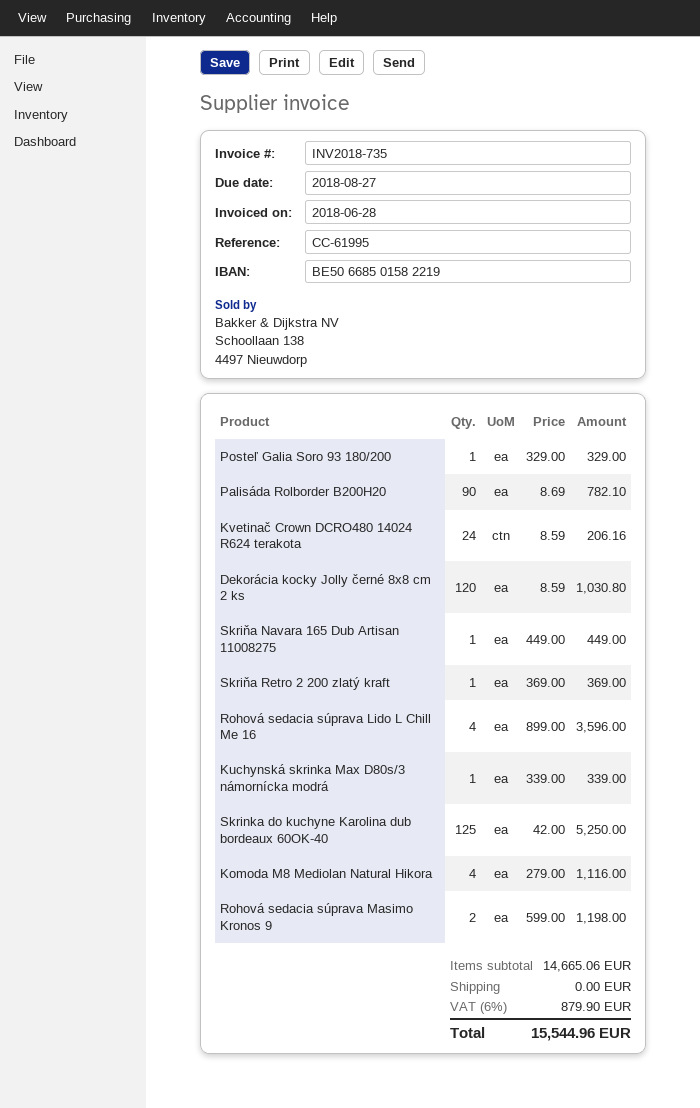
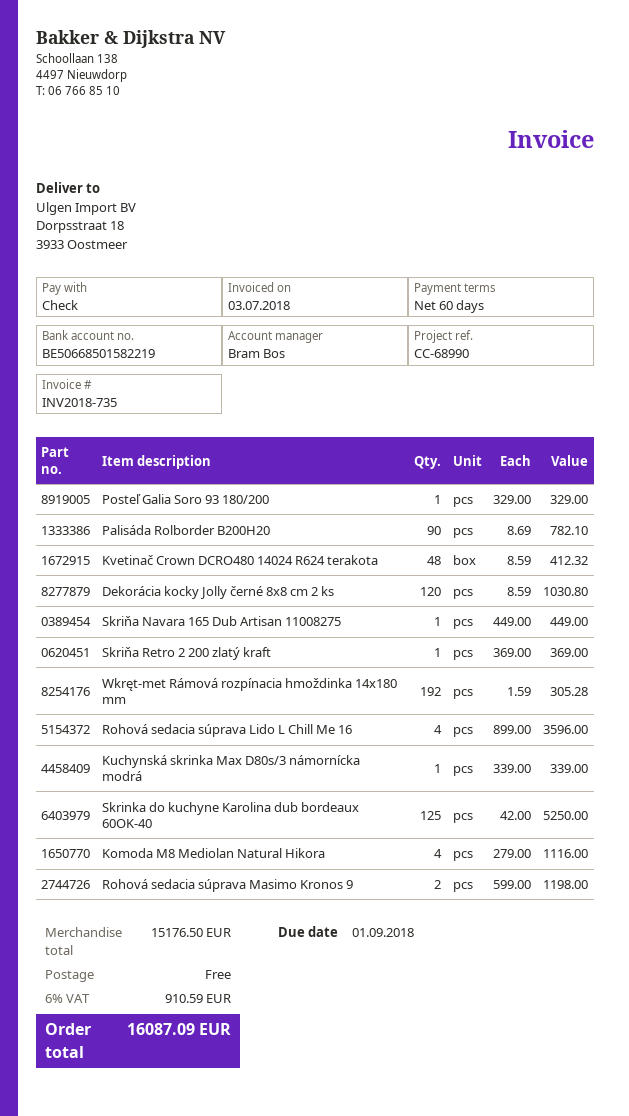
invoice date: 2018-06-28 -> 2018-07-03
due date: 2018-08-27 -> 2018-09-01
reference: CC-61995 -> CC-68990
Kvetinač Crown DCRO480 14024 R624 terakota: 24 x 8.59 = 206.16 -> 48 x 8.59 = 412.32
Wkręt-met Rámová rozpínacia hmoždinka 14x180 mm: none -> 192 x 1.59 = 305.28
subtotal: 14665.06 -> 15176.50
tax: 6% = 879.90 -> 6% = 910.59
total: 15544.96 -> 16087.09

